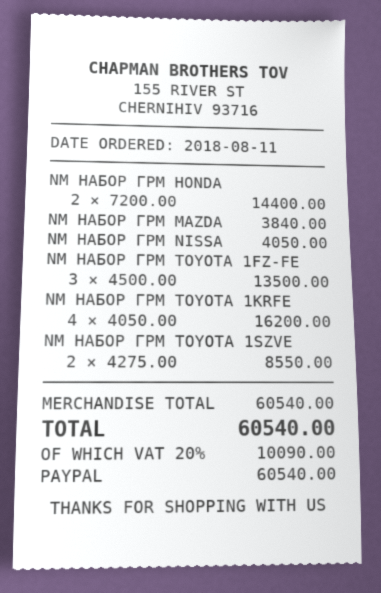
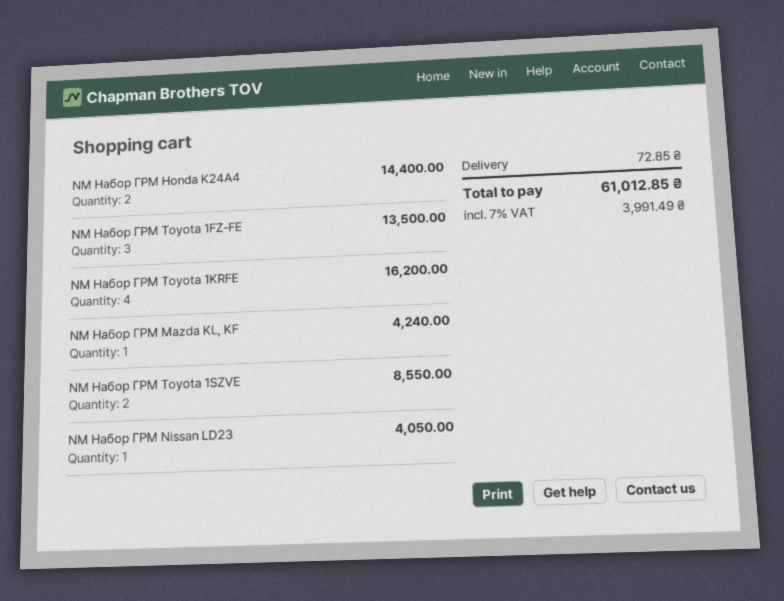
NM НАБОР ГРМ MAZDA: 1 for 3840.00 -> 1 for 4240.00
shipping: none -> 72.85
tax: 20% = 10090.00 -> 7% = 3991.49
total: 60540.00 -> 61012.85

